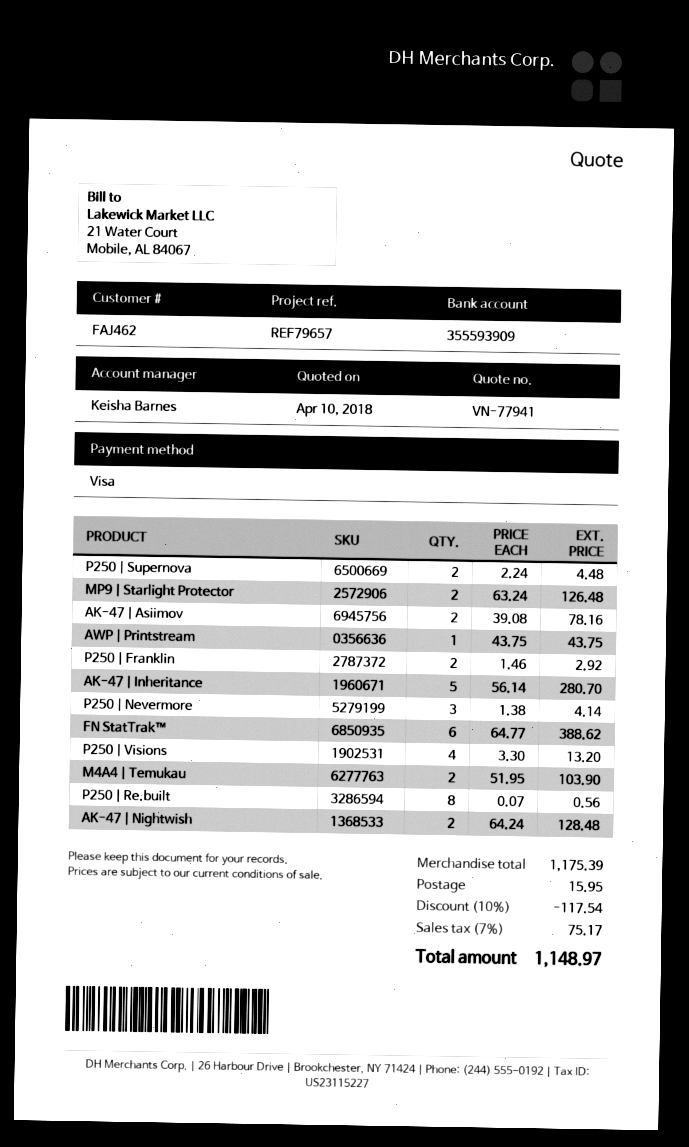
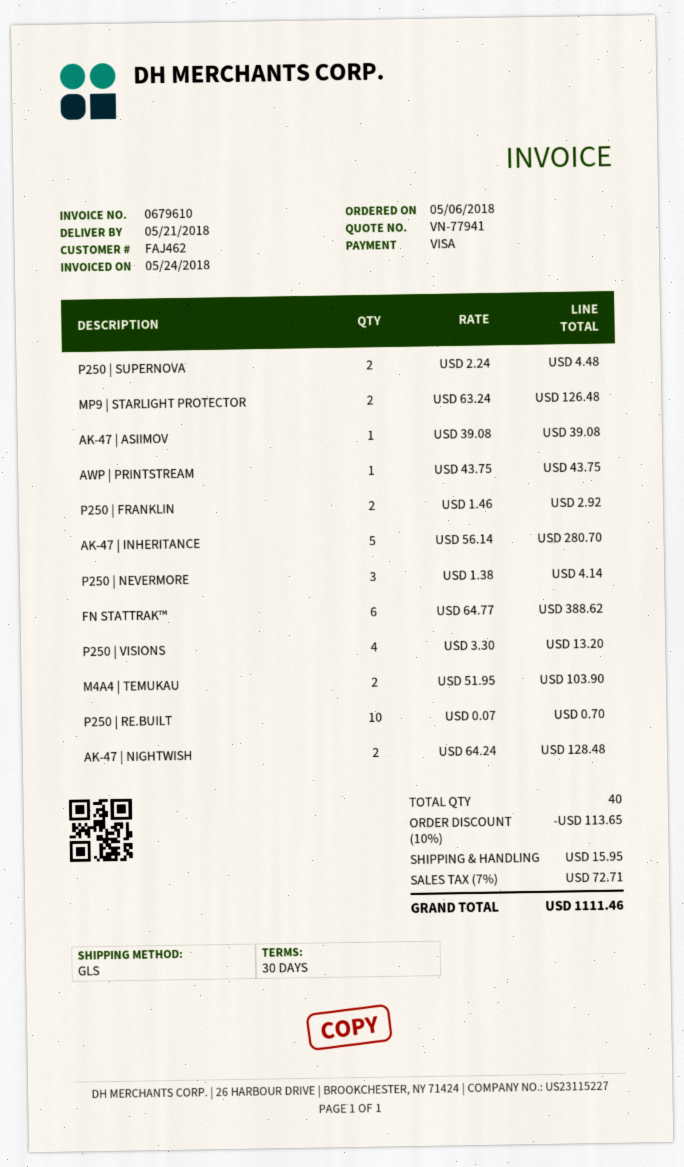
AK-47 | Asiimov: 2 x 39.08 = 78.16 -> 1 x 39.08 = 39.08
P250 | Re.built: 8 x 0.07 = 0.56 -> 10 x 0.07 = 0.70
discount: 10% = 117.54 -> 10% = 113.65
tax: 7% = 75.17 -> 7% = 72.71
total: 1148.97 -> 1111.46

